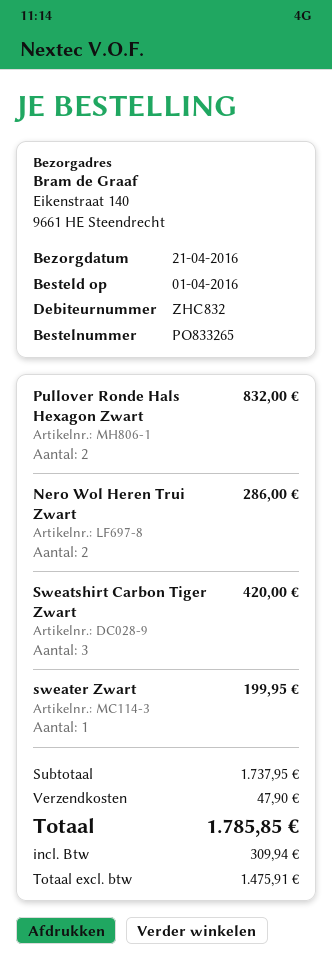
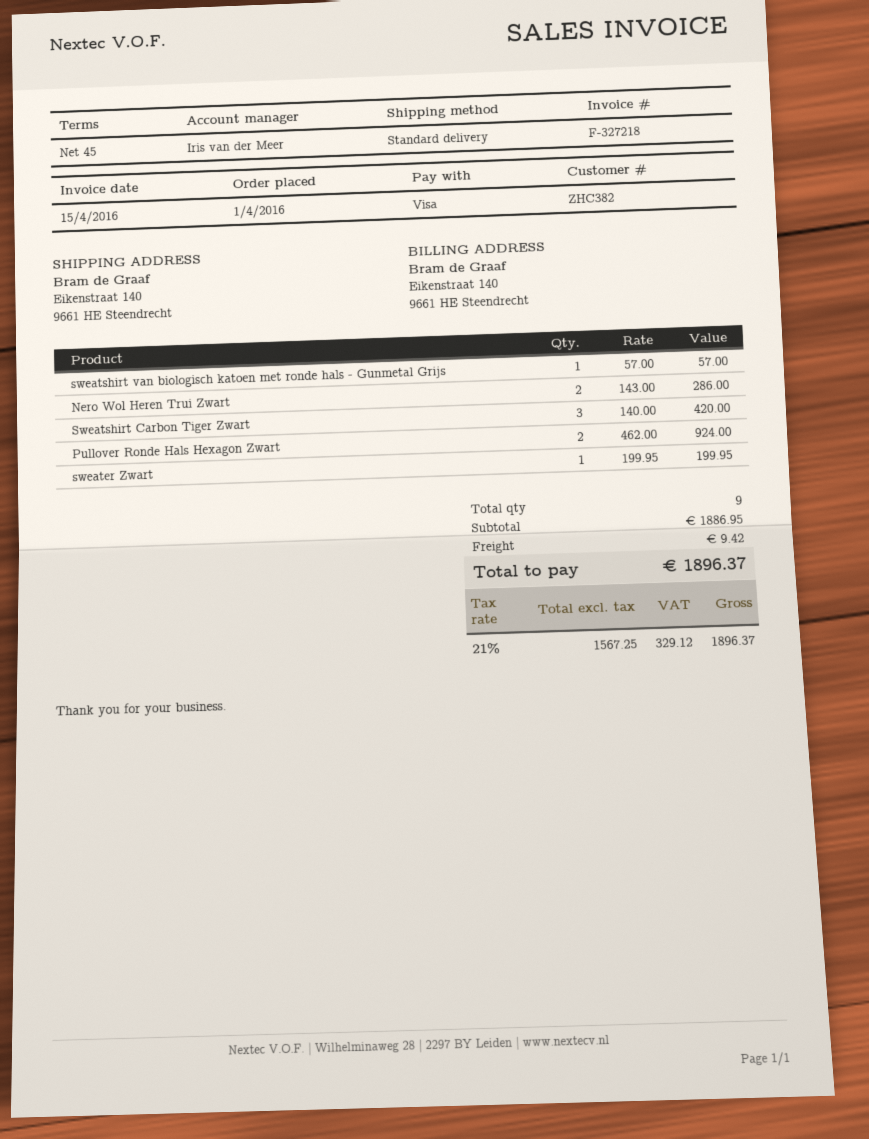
customer number: ZHC832 -> ZHC382
Pullover Ronde Hals Hexagon Zwart: 2 for 832.00 -> 2 for 924.00
sweatshirt van biologisch katoen met ronde hals - Gunmetal Grijs: none -> 1 for 57.00
subtotal: 1737.95 -> 1886.95
shipping: 47.90 -> 9.42
net: 1475.91 -> 1567.25
tax: 309.94 -> 329.12
total: 1785.85 -> 1896.37

